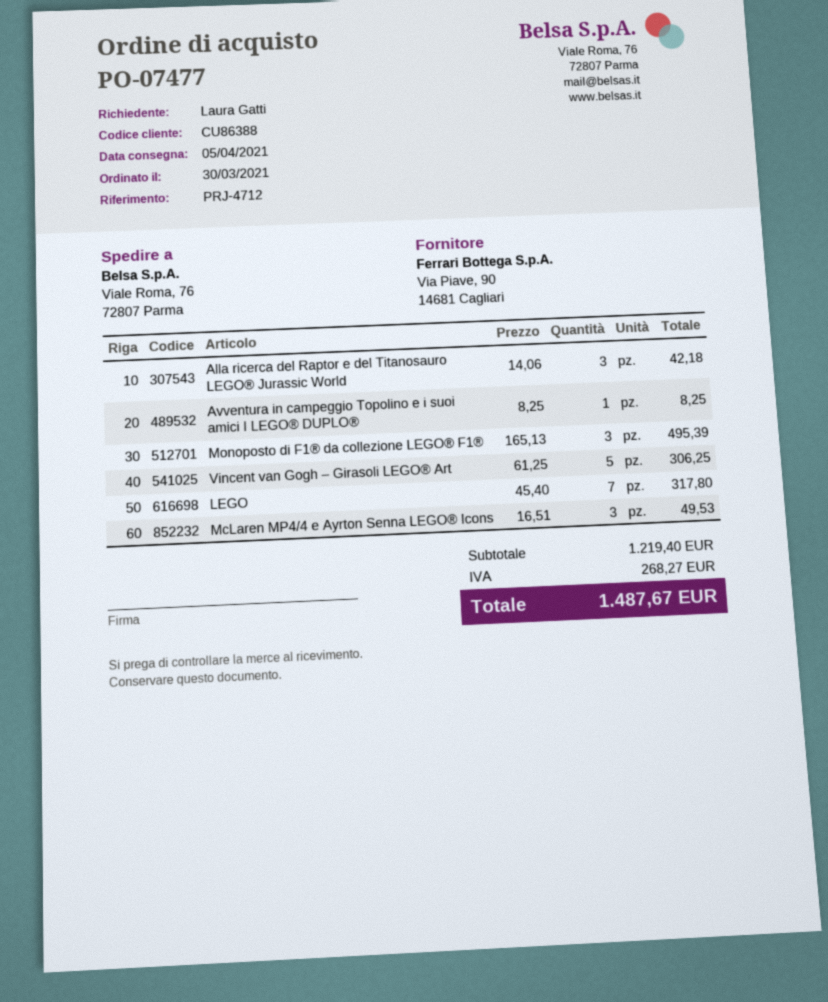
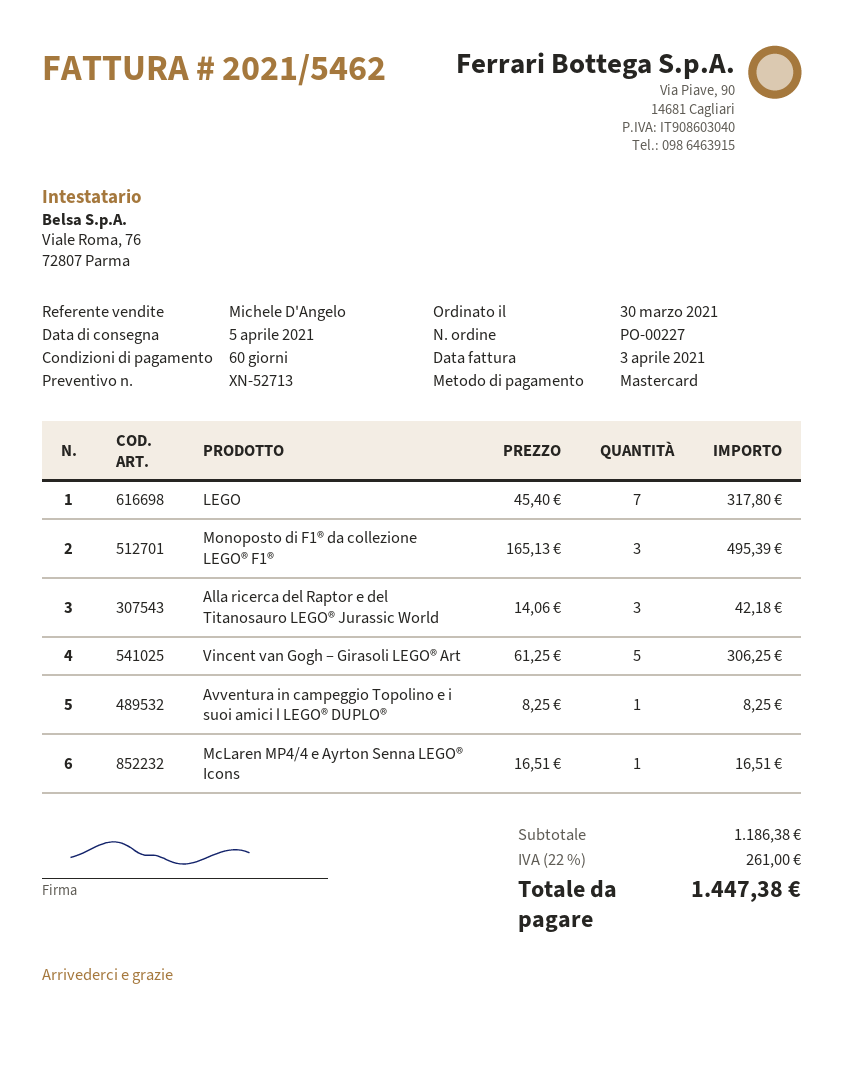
order number: PO-07477 -> PO-00227
McLaren MP4/4 e Ayrton Senna LEGO® Icons: 3 x 16.51 = 49.53 -> 1 x 16.51 = 16.51
subtotal: 1219.40 -> 1186.38
tax: 268.27 -> 261.00
total: 1487.67 -> 1447.38

